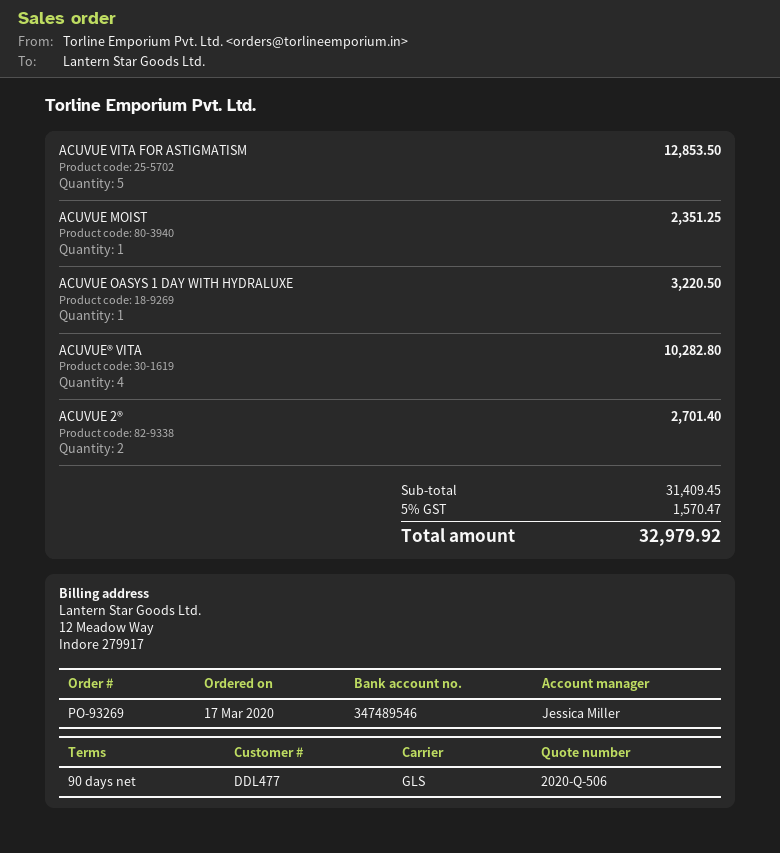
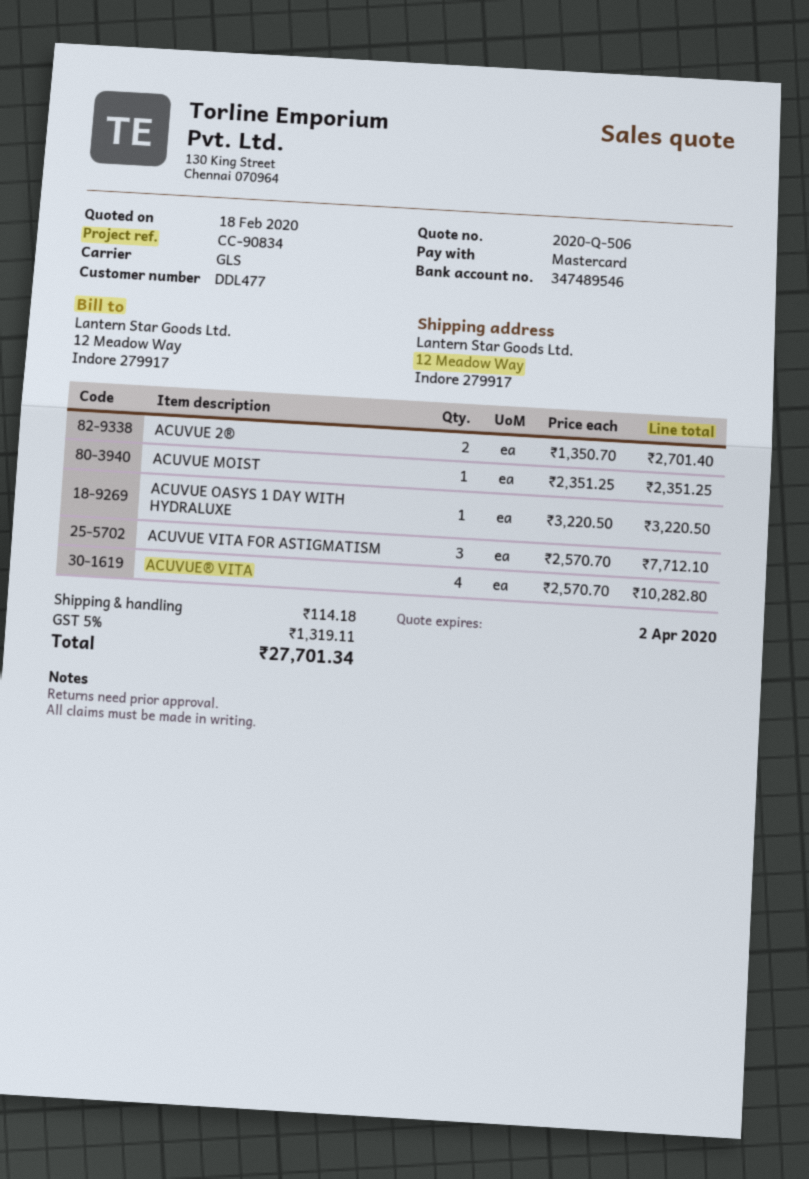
ACUVUE VITA FOR ASTIGMATISM: 5 for 12853.50 -> 3 for 7712.10
shipping: none -> 114.18
tax: 5% = 1570.47 -> 5% = 1319.11
total: 32979.92 -> 27701.34

